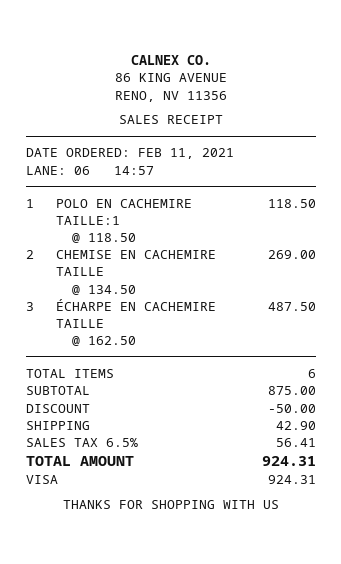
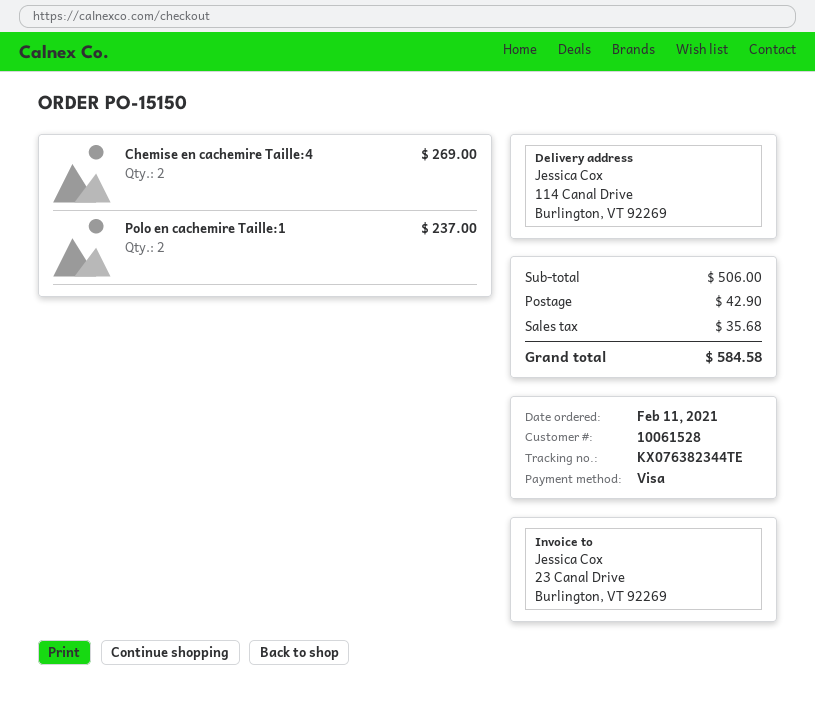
POLO EN CACHEMIRE TAILLE:1: 1 for 118.50 -> 2 for 237.00
ÉCHARPE EN CACHEMIRE TAILLE: 3 for 487.50 -> none
subtotal: 875.00 -> 506.00
discount: 50.00 -> none
tax: 56.41 -> 35.68
total: 924.31 -> 584.58

